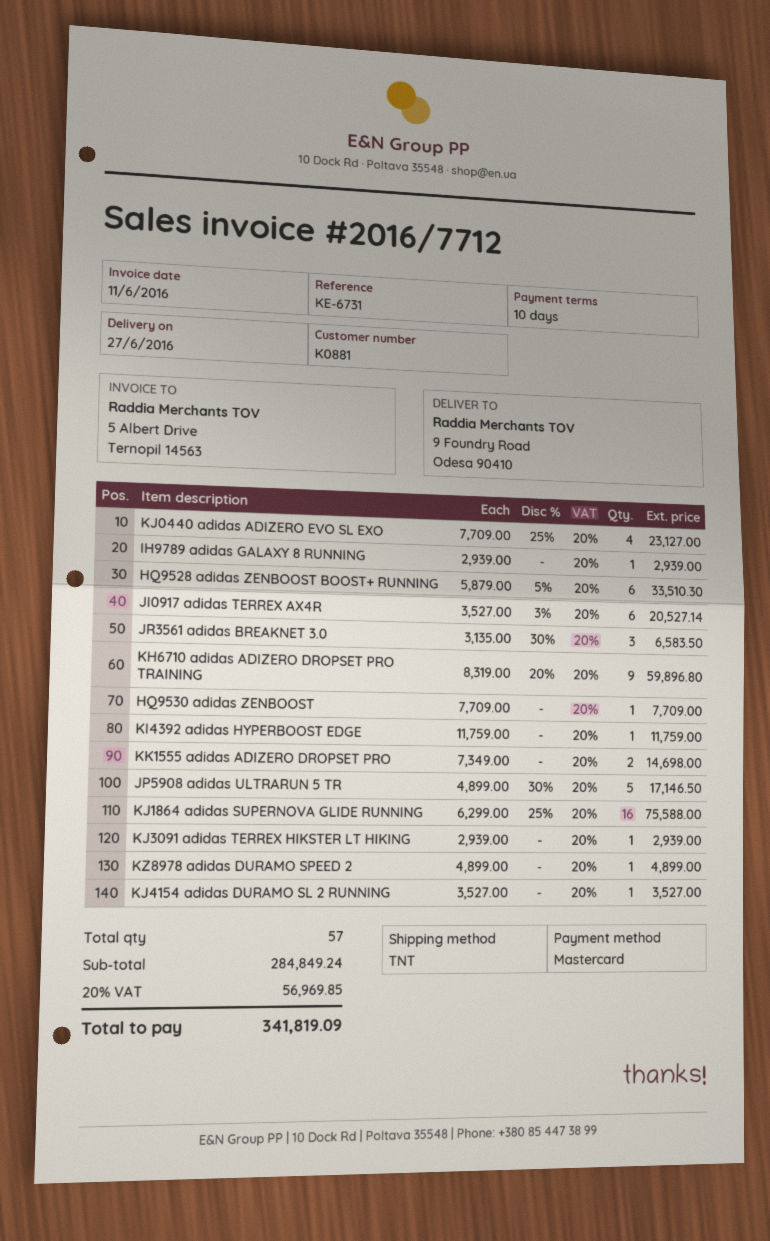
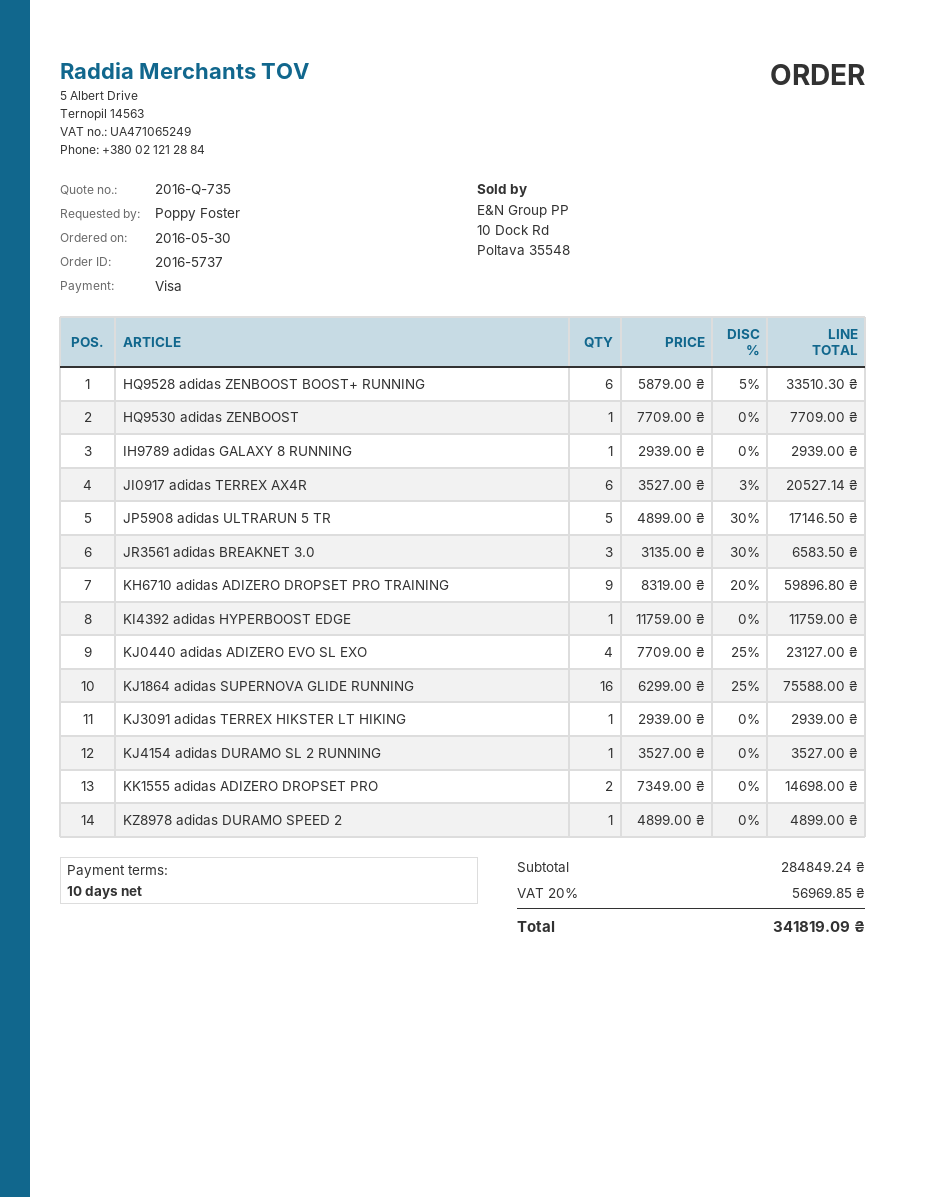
payment method: Mastercard -> Visa

